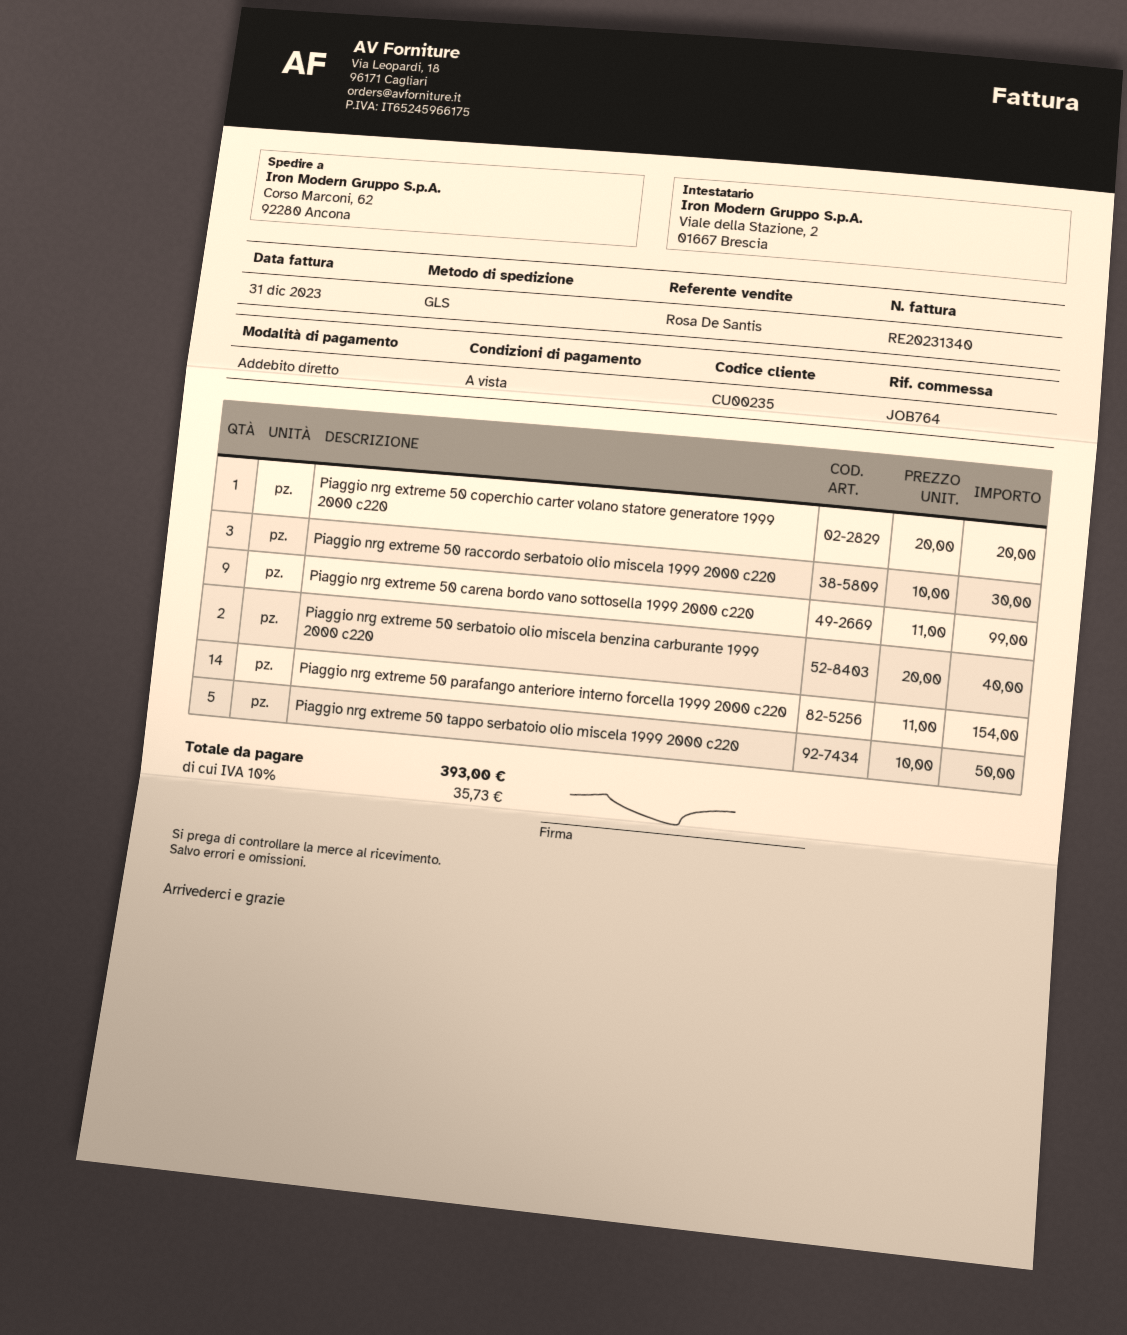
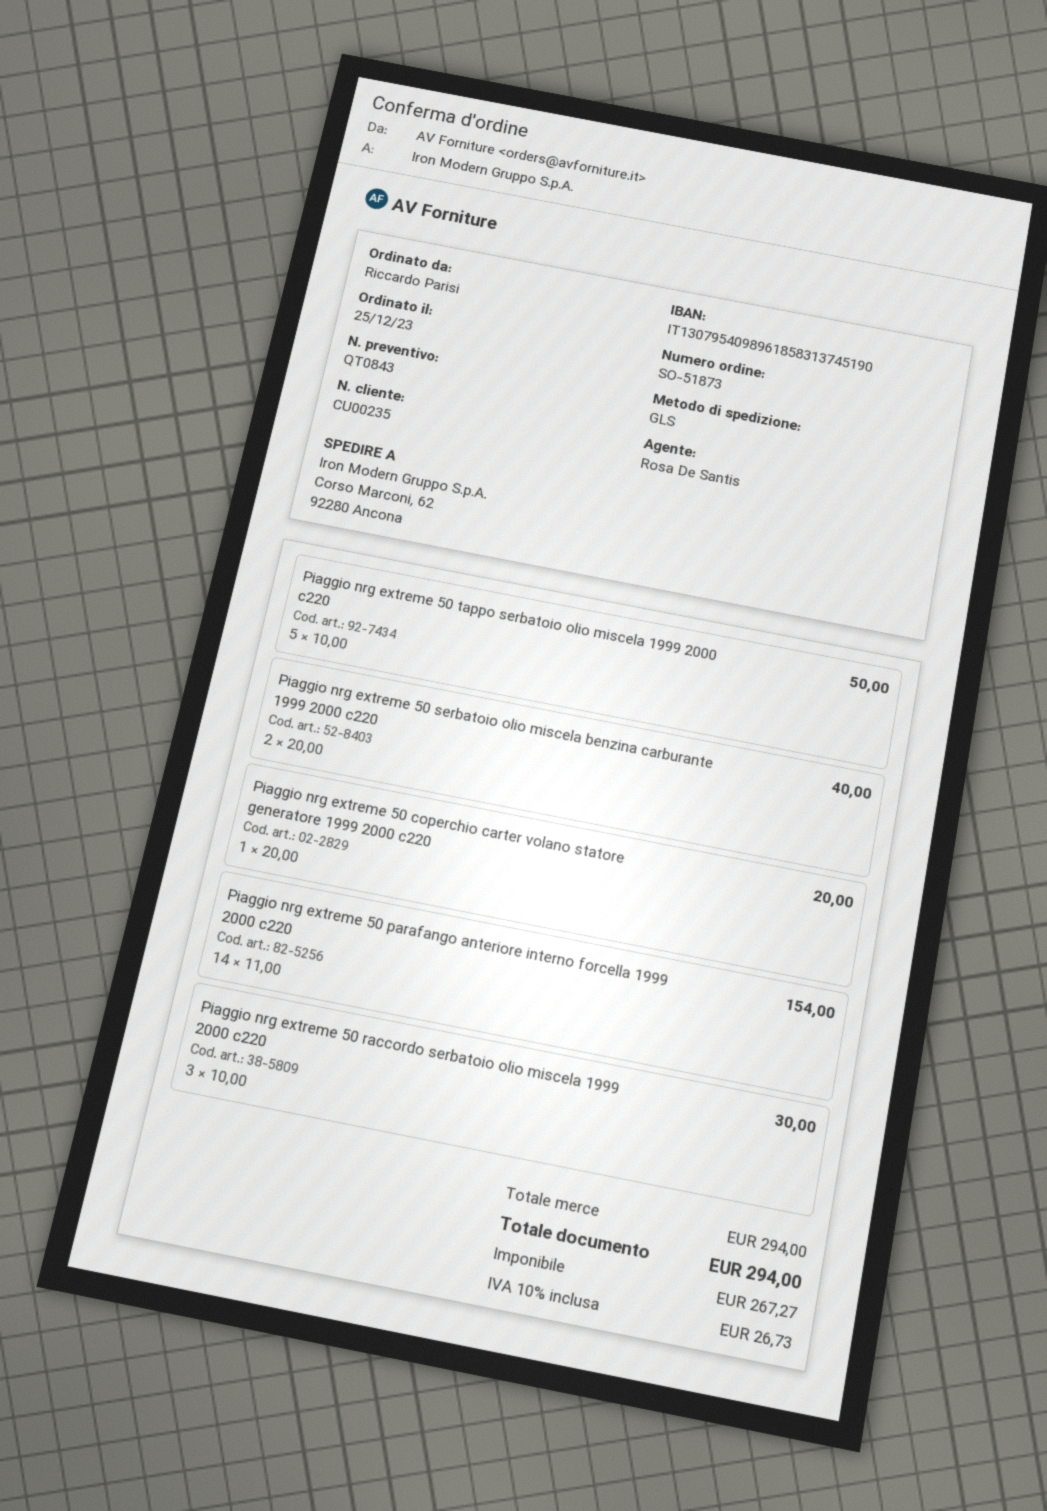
Piaggio nrg extreme 50 carena bordo vano sottosella 1999 2000 c220: 9 x 11.00 = 99.00 -> none
tax: 10% = 35.73 -> 10% = 26.73
total: 393.00 -> 294.00

